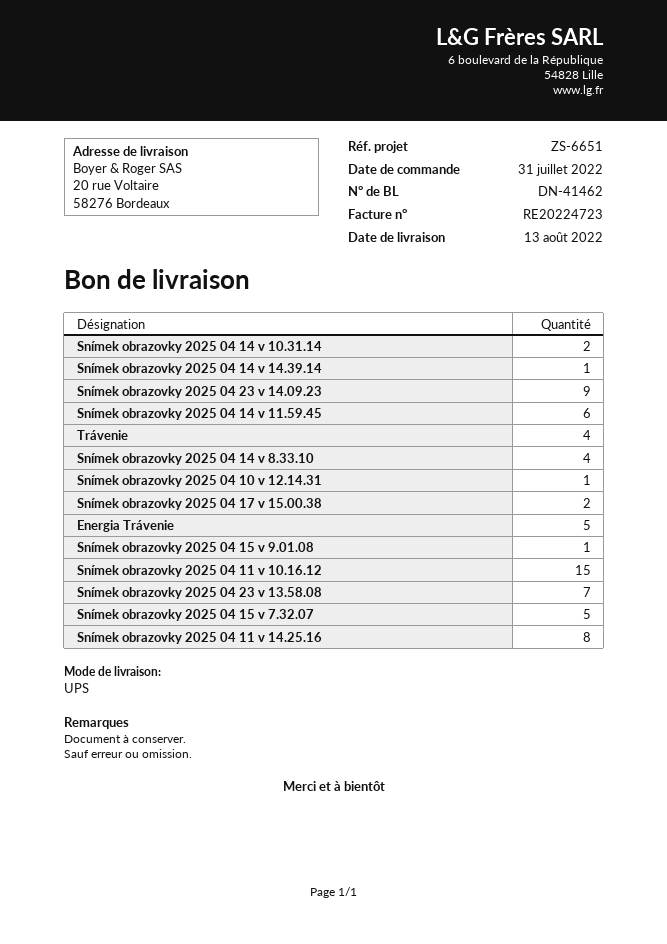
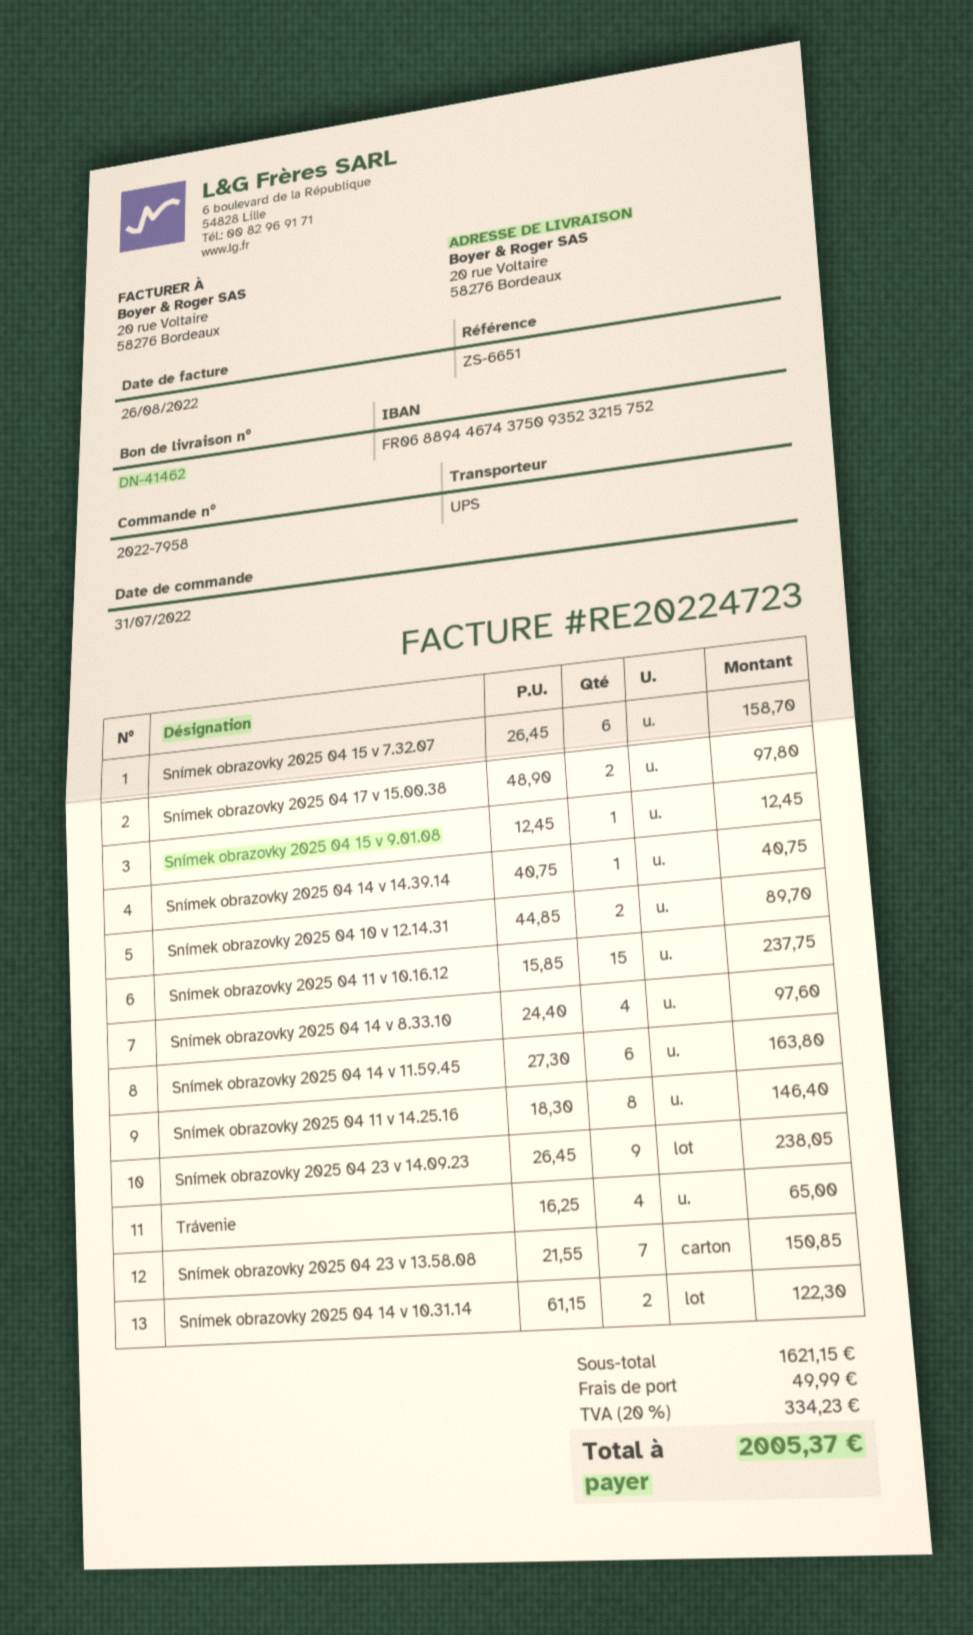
Snímek obrazovky 2025 04 10 v 12.14.31: 1 -> 2
Energia Trávenie: 5 -> none
Snímek obrazovky 2025 04 15 v 7.32.07: 5 -> 6

